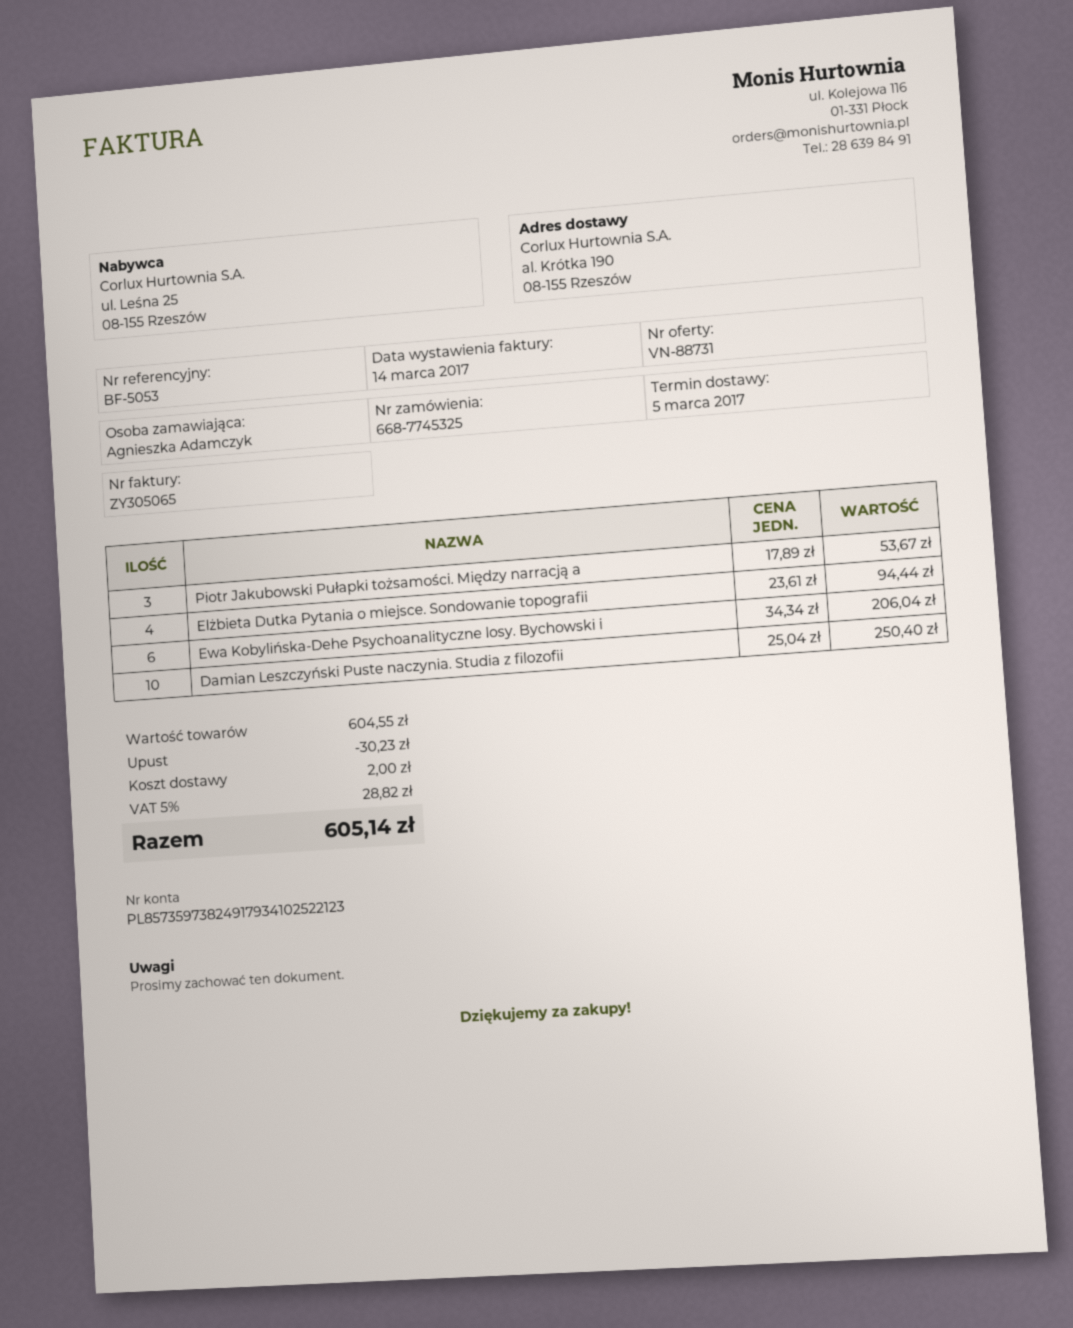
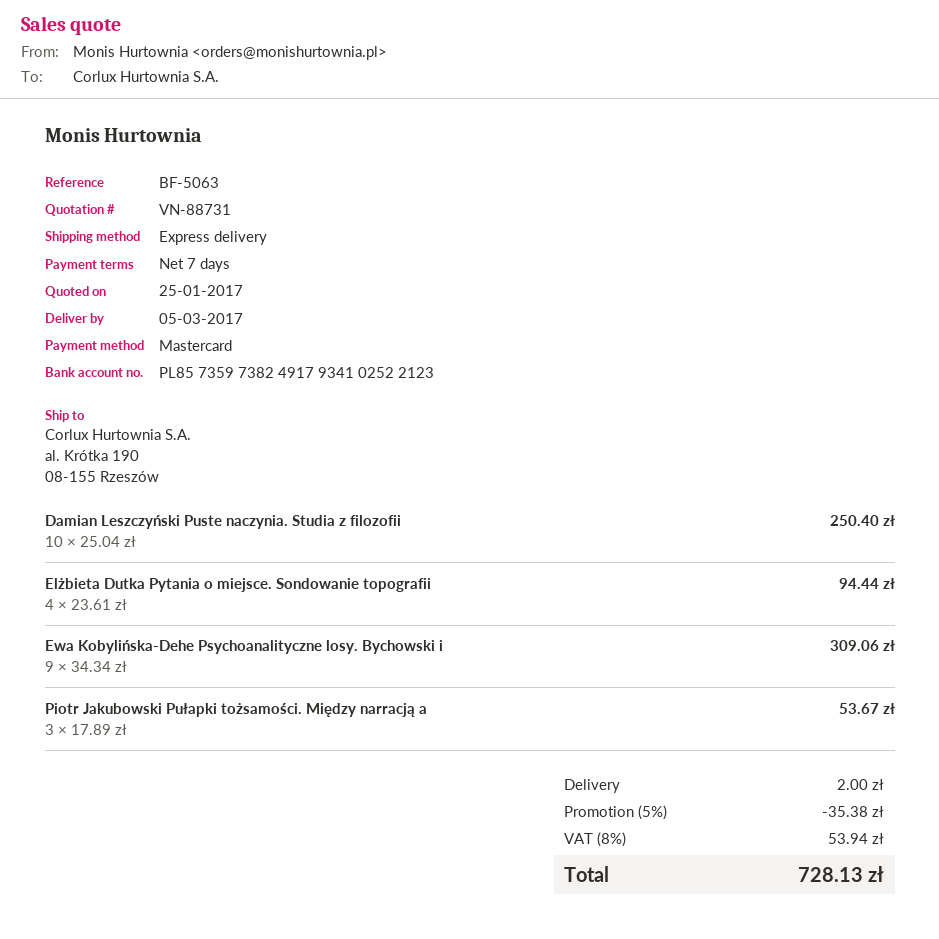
reference: BF-5053 -> BF-5063
Ewa Kobylińska-Dehe Psychoanalityczne losy. Bychowski i: 6 x 34.34 = 206.04 -> 9 x 34.34 = 309.06
discount: 30.23 -> 35.38
tax: 5% = 28.82 -> 8% = 53.94
total: 605.14 -> 728.13

